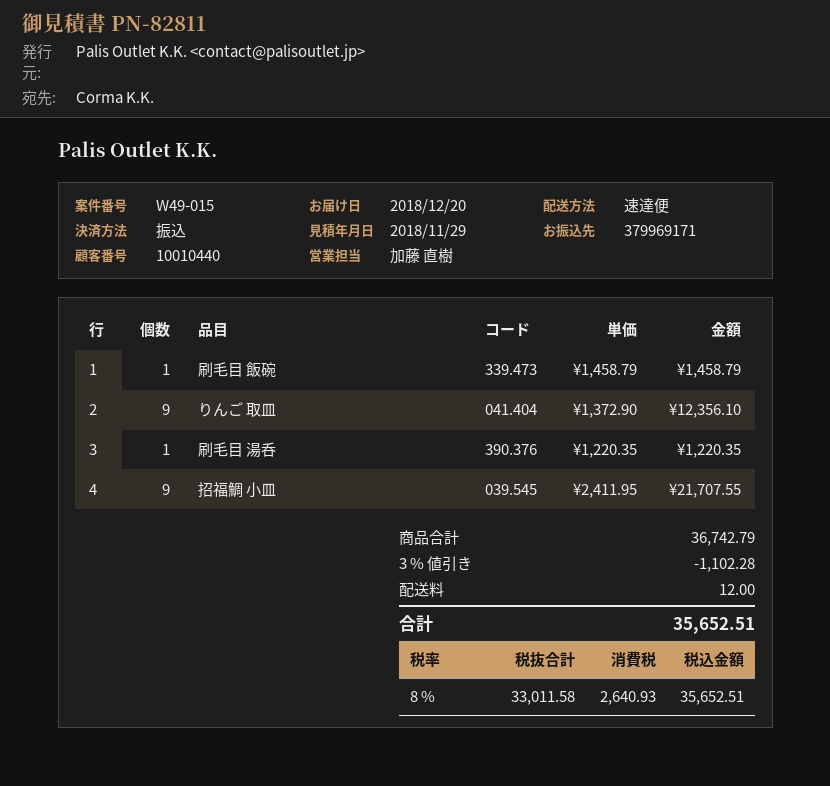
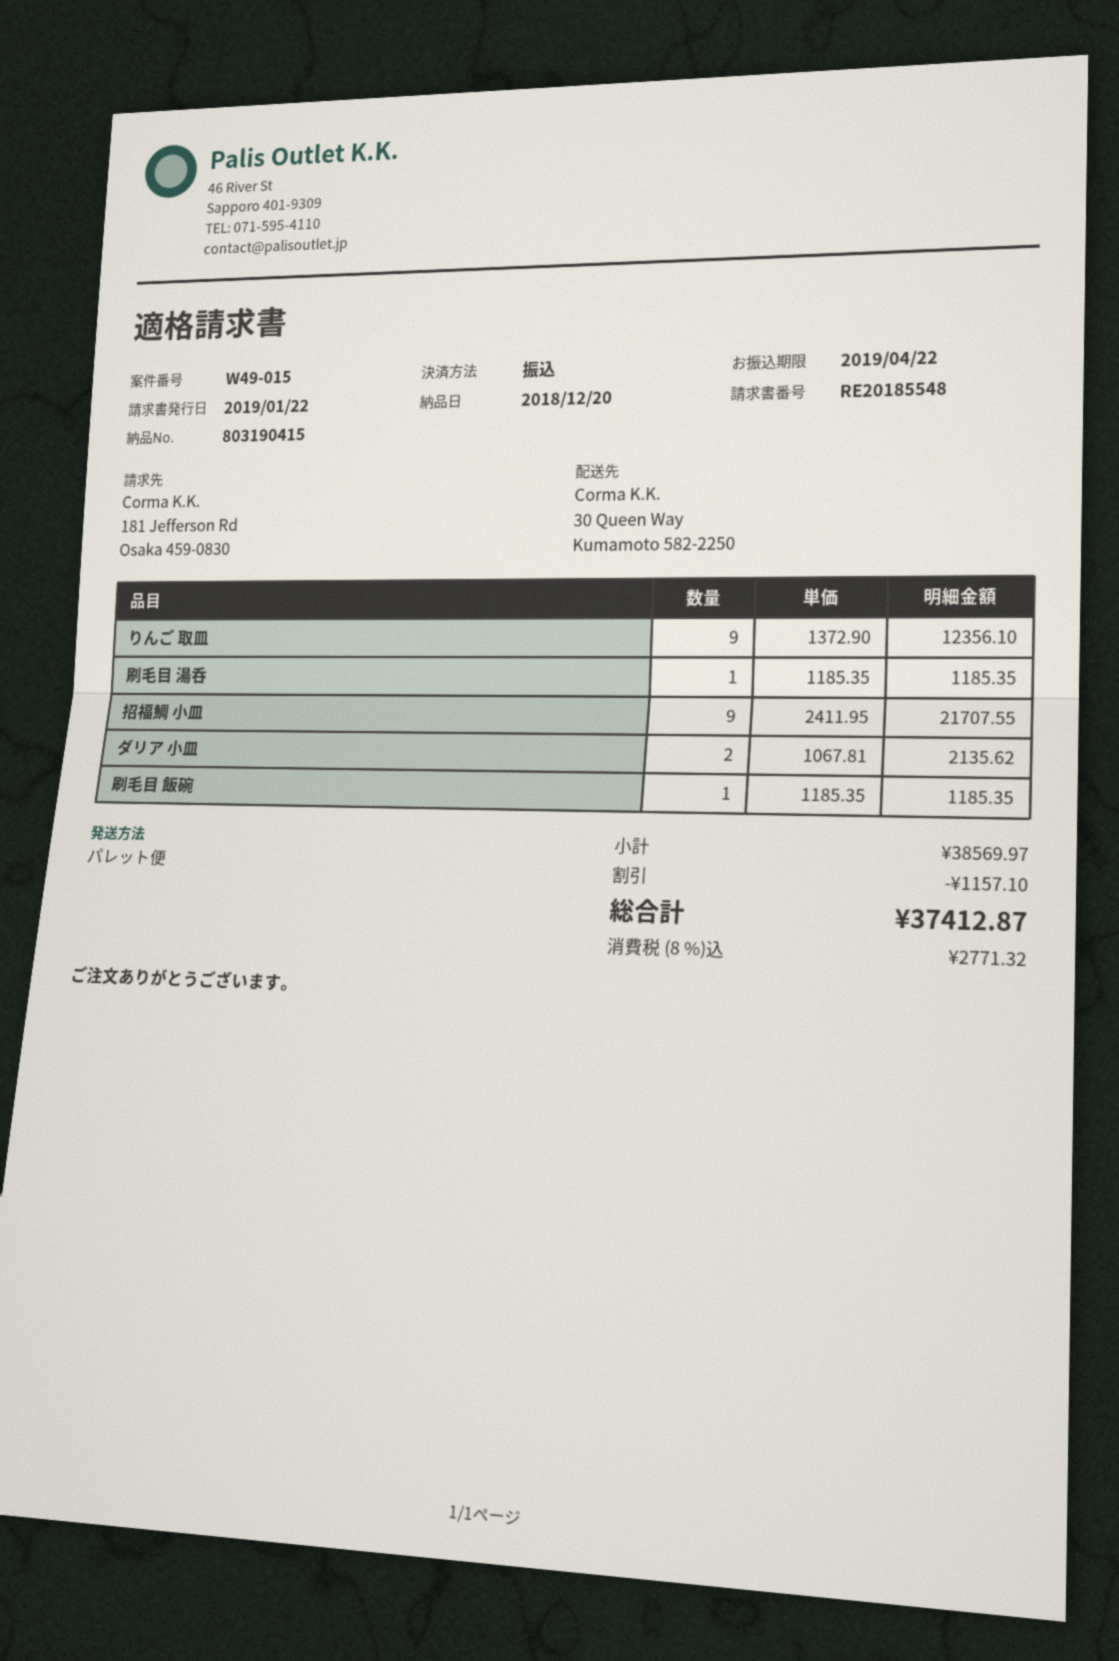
shipping method: express -> pallet freight
刷毛目 飯碗: 1 x 1458.79 = 1458.79 -> 1 x 1185.35 = 1185.35
刷毛目 湯呑: 1 x 1220.35 = 1220.35 -> 1 x 1185.35 = 1185.35
ダリア 小皿: none -> 2 x 1067.81 = 2135.62
subtotal: 36742.79 -> 38569.97
discount: 1102.28 -> 1157.10
shipping: 12.00 -> none
tax: 8% = 2640.93 -> 8% = 2771.32
total: 35652.51 -> 37412.87

